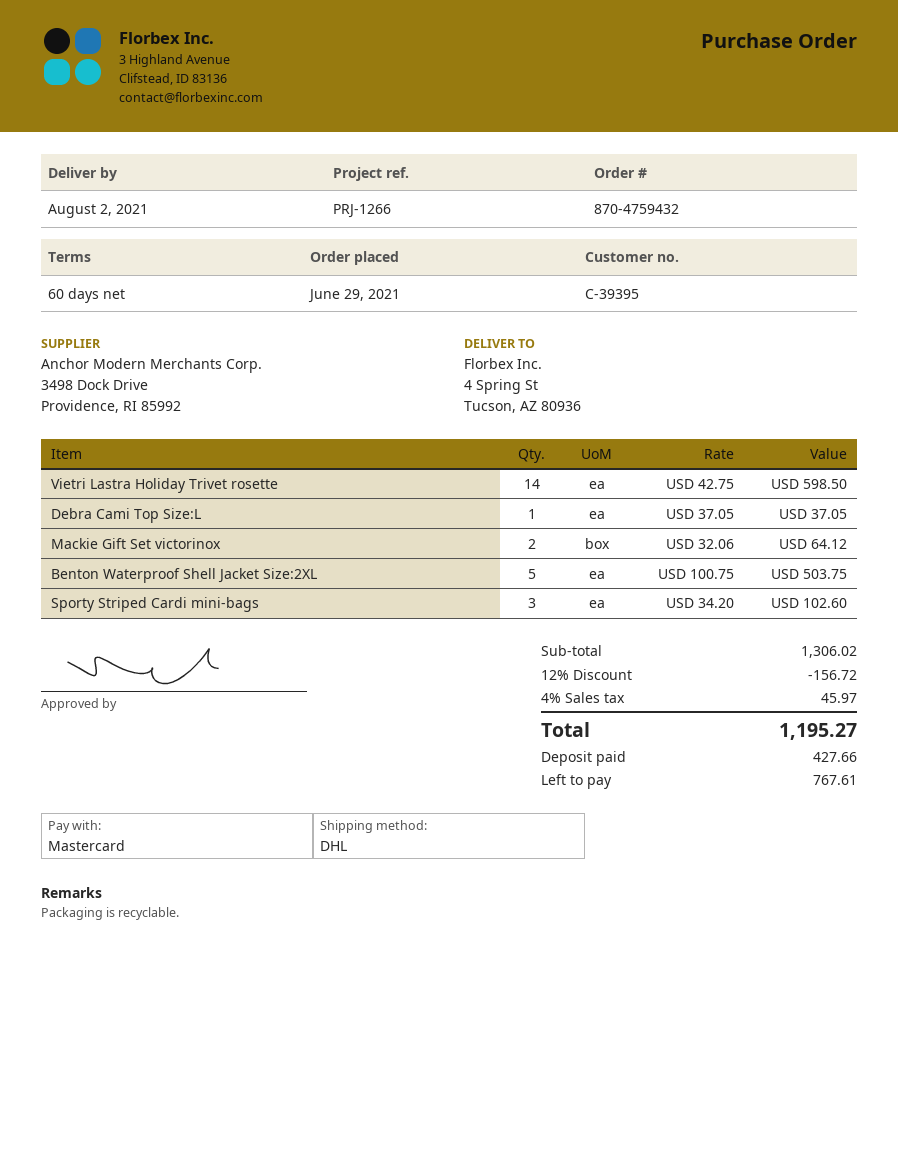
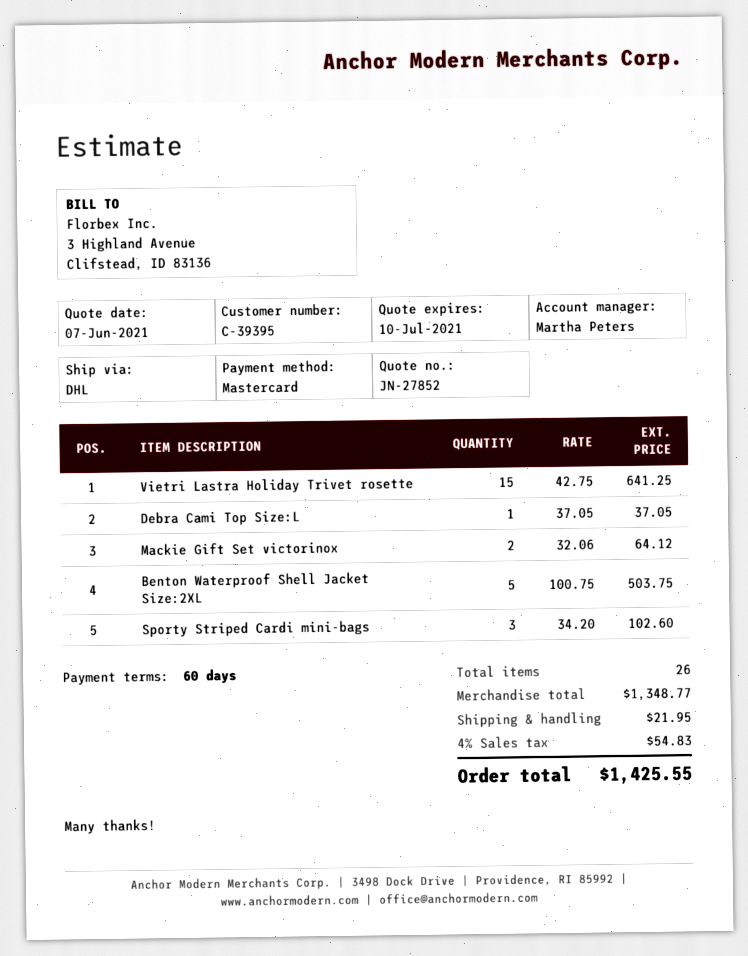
Vietri Lastra Holiday Trivet rosette: 14 x 42.75 = 598.50 -> 15 x 42.75 = 641.25
subtotal: 1306.02 -> 1348.77
discount: 12% = 156.72 -> none
shipping: none -> 21.95
tax: 4% = 45.97 -> 4% = 54.83
total: 1195.27 -> 1425.55

